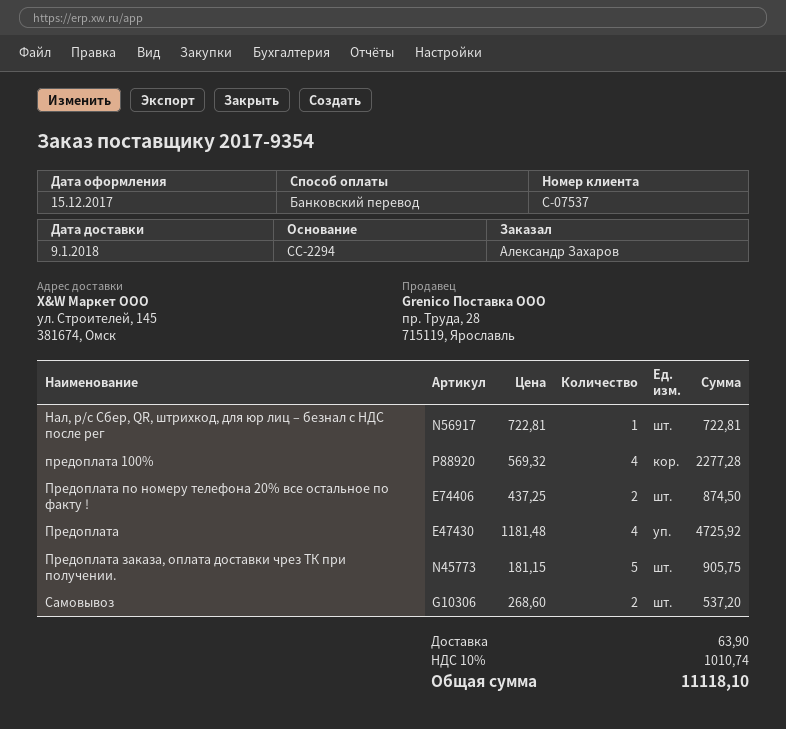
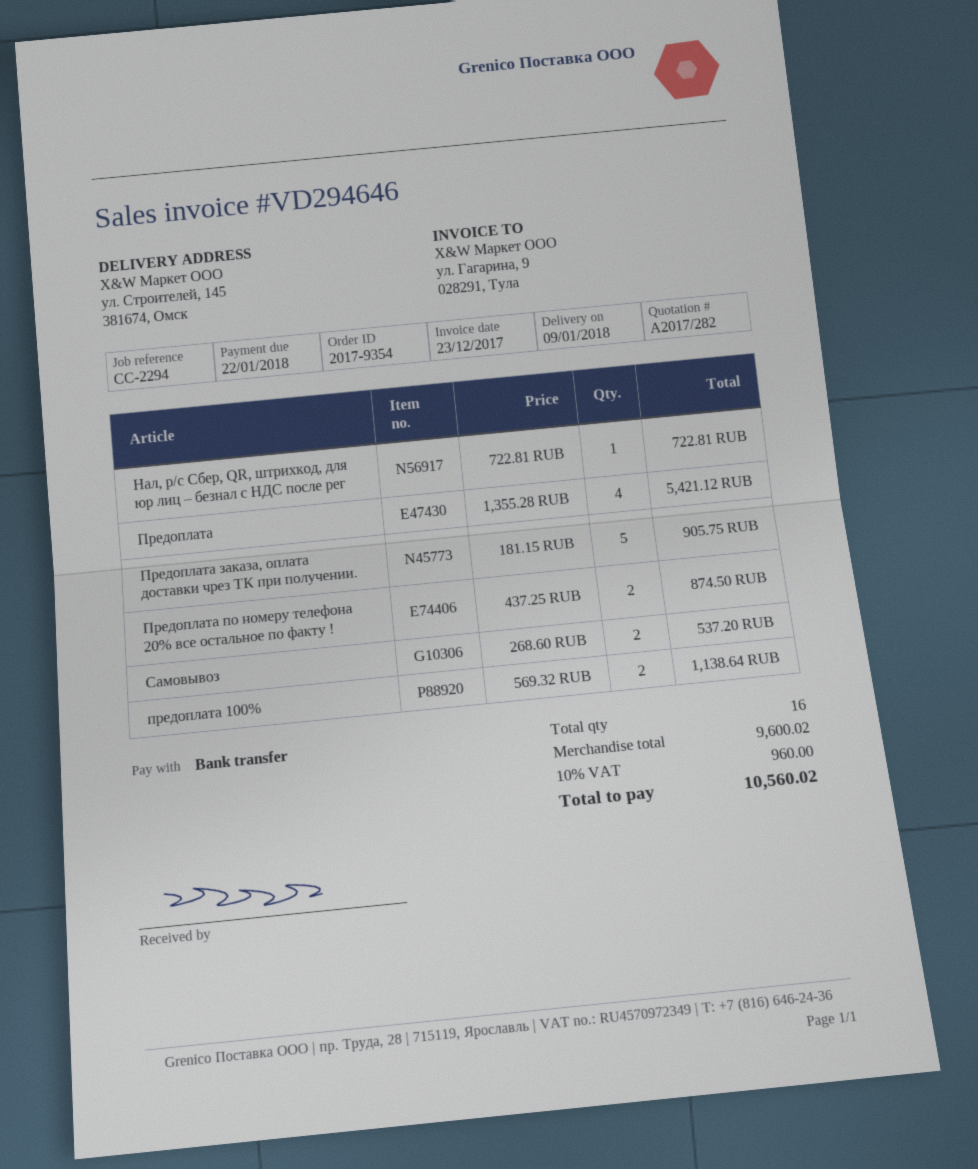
предоплата 100%: 4 x 569.32 = 2277.28 -> 2 x 569.32 = 1138.64
Предоплата: 4 x 1181.48 = 4725.92 -> 4 x 1355.28 = 5421.12
shipping: 63.90 -> none
tax: 10% = 1010.74 -> 10% = 960.00
total: 11118.10 -> 10560.02

